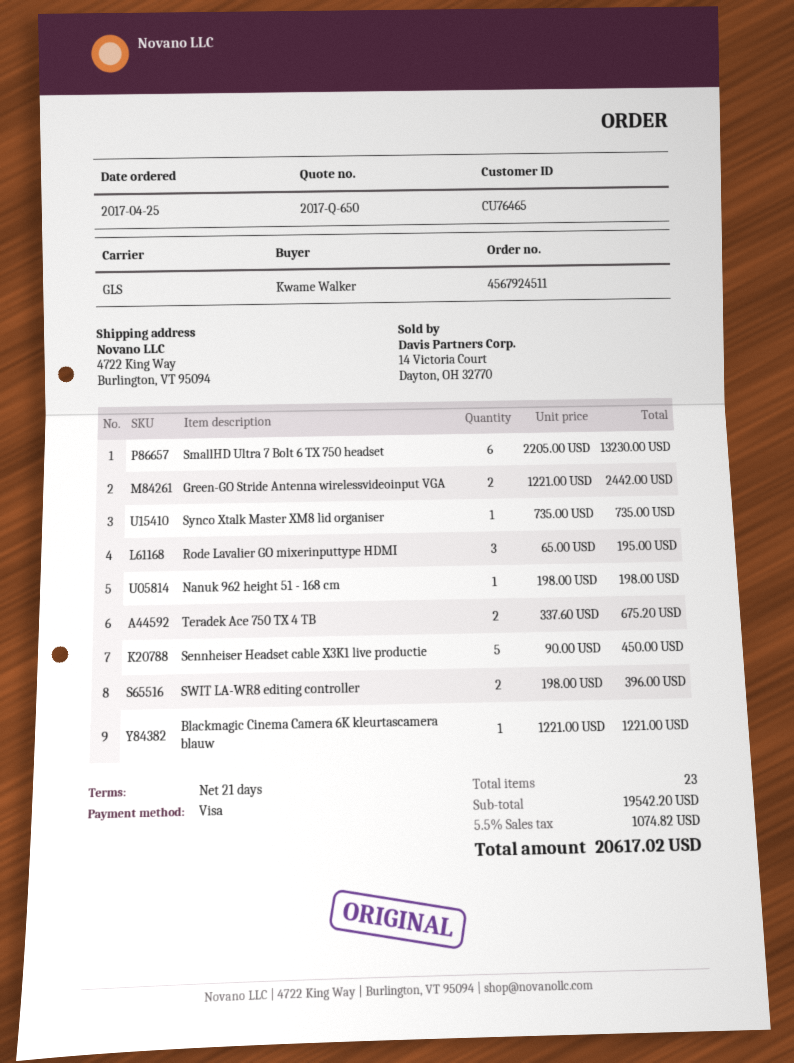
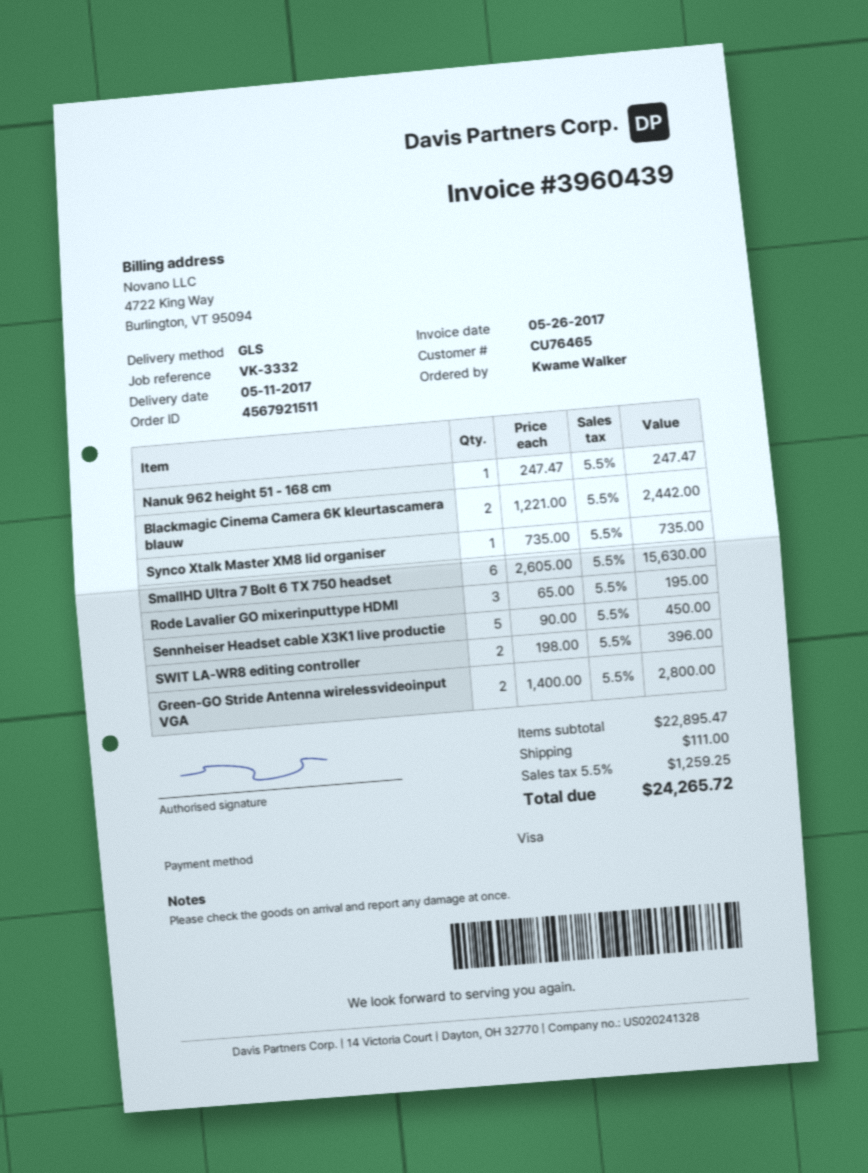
order number: 4567924511 -> 4567921511
SmallHD Ultra 7 Bolt 6 TX 750 headset: 6 x 2205.00 = 13230.00 -> 6 x 2605.00 = 15630.00
Green-GO Stride Antenna wirelessvideoinput VGA: 2 x 1221.00 = 2442.00 -> 2 x 1400.00 = 2800.00
Nanuk 962 height 51 - 168 cm: 1 x 198.00 = 198.00 -> 1 x 247.47 = 247.47
Teradek Ace 750 TX 4 TB: 2 x 337.60 = 675.20 -> none
Blackmagic Cinema Camera 6K kleurtascamera blauw: 1 x 1221.00 = 1221.00 -> 2 x 1221.00 = 2442.00
subtotal: 19542.20 -> 22895.47
shipping: none -> 111.00
tax: 5.5% = 1074.82 -> 5.5% = 1259.25
total: 20617.02 -> 24265.72

